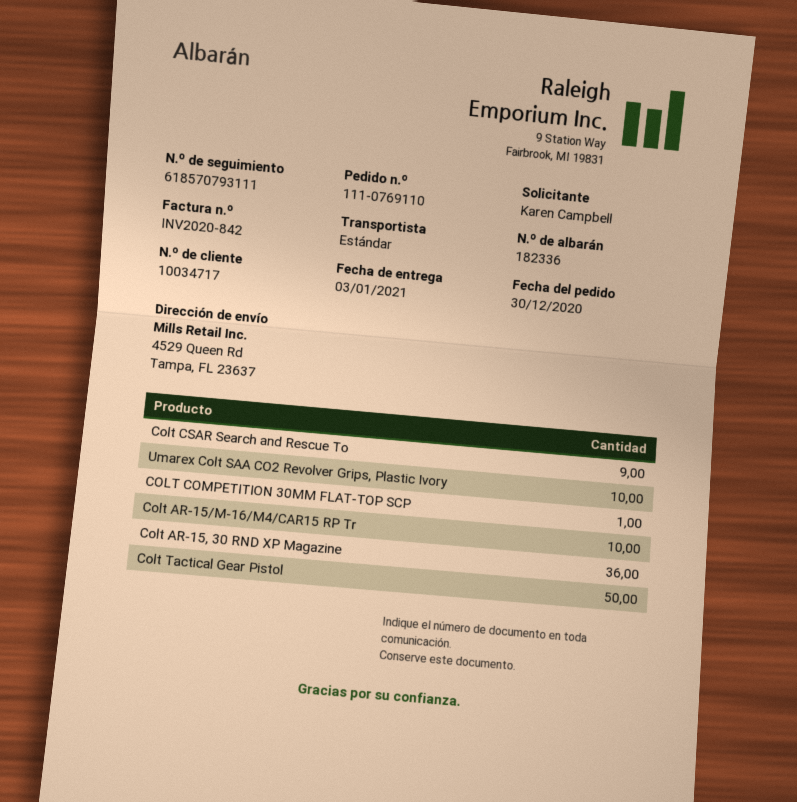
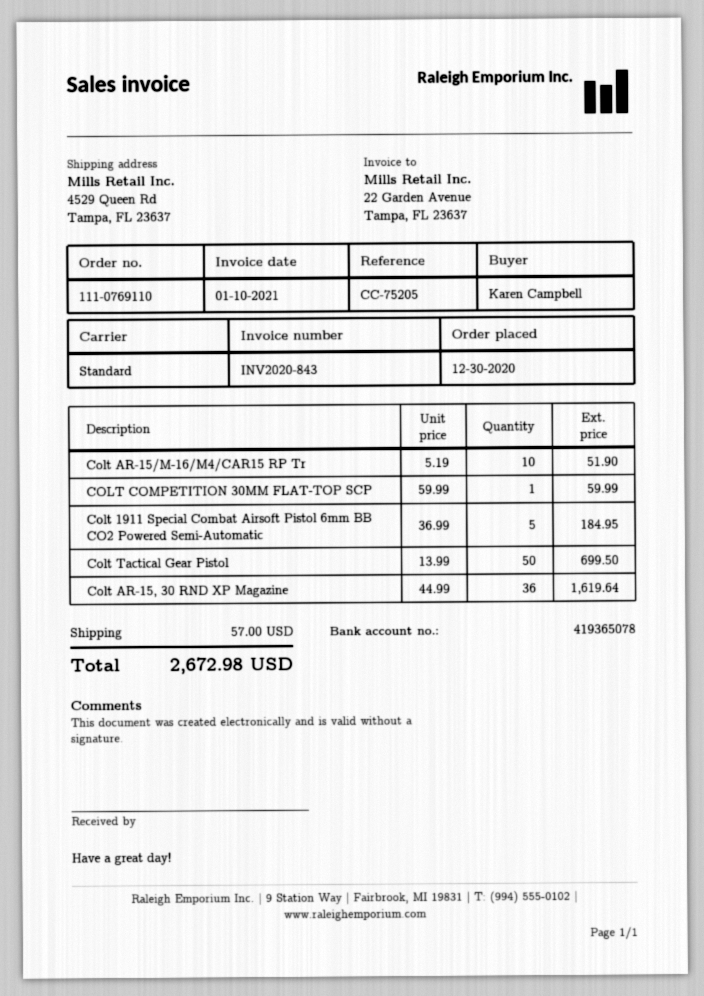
invoice number: INV2020-842 -> INV2020-843
Colt CSAR Search and Rescue To: 9 -> none
Umarex Colt SAA CO2 Revolver Grips, Plastic Ivory: 10 -> none
Colt 1911 Special Combat Airsoft Pistol 6mm BB CO2 Powered Semi-Automatic: none -> 5

